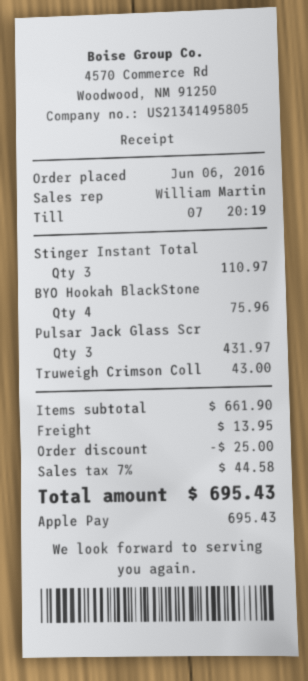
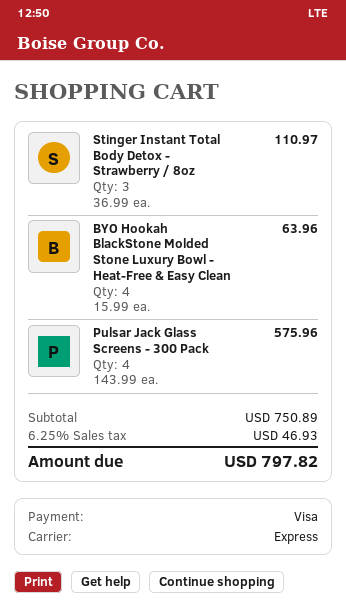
payment method: Apple Pay -> Visa
BYO Hookah BlackStone: 4 for 75.96 -> 4 for 63.96
Pulsar Jack Glass Scr: 3 for 431.97 -> 4 for 575.96
Truweigh Crimson Coll: 1 for 43.00 -> none
subtotal: 661.90 -> 750.89
discount: 25.00 -> none
shipping: 13.95 -> none
tax: 7% = 44.58 -> 6.25% = 46.93
total: 695.43 -> 797.82

